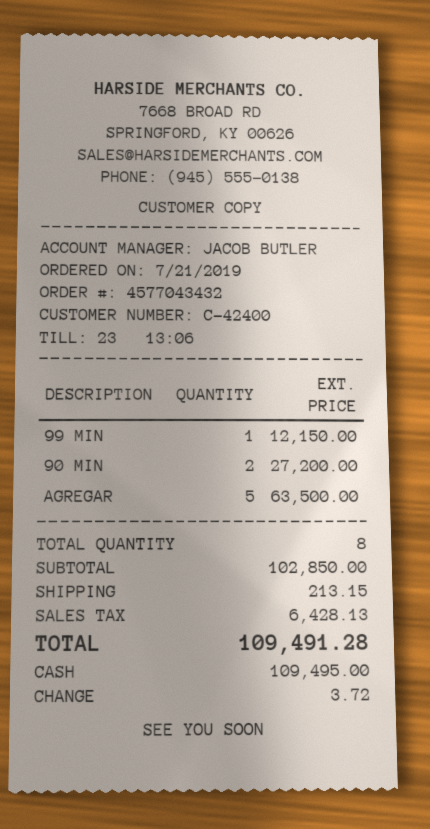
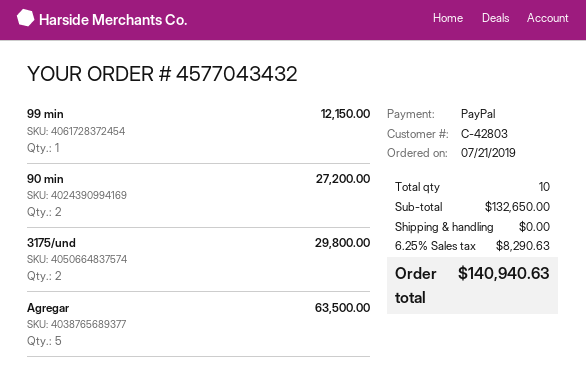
customer number: C-42400 -> C-42803
payment method: cash -> PayPal
3175/und: none -> 2 for 29800.00
total quantity: 8 -> 10
subtotal: 102850.00 -> 132650.00
shipping: 213.15 -> 0.00
tax: 6428.13 -> 8290.63
total: 109491.28 -> 140940.63

